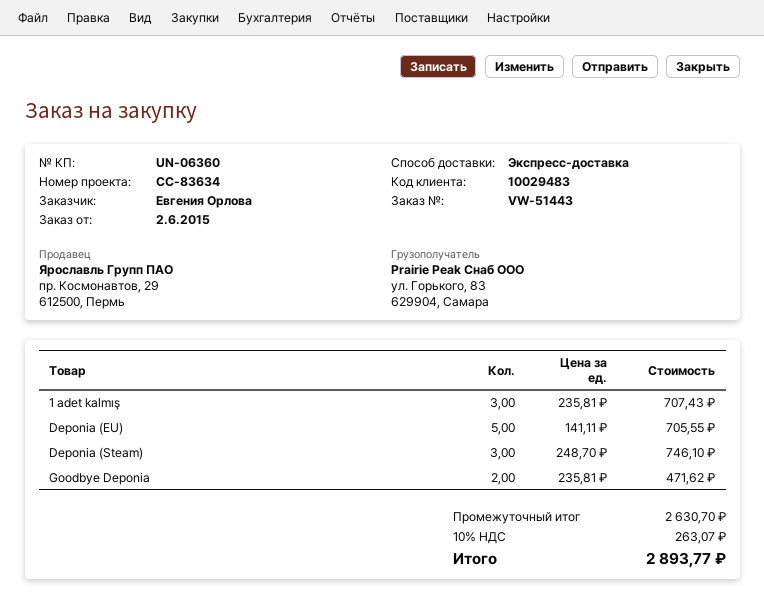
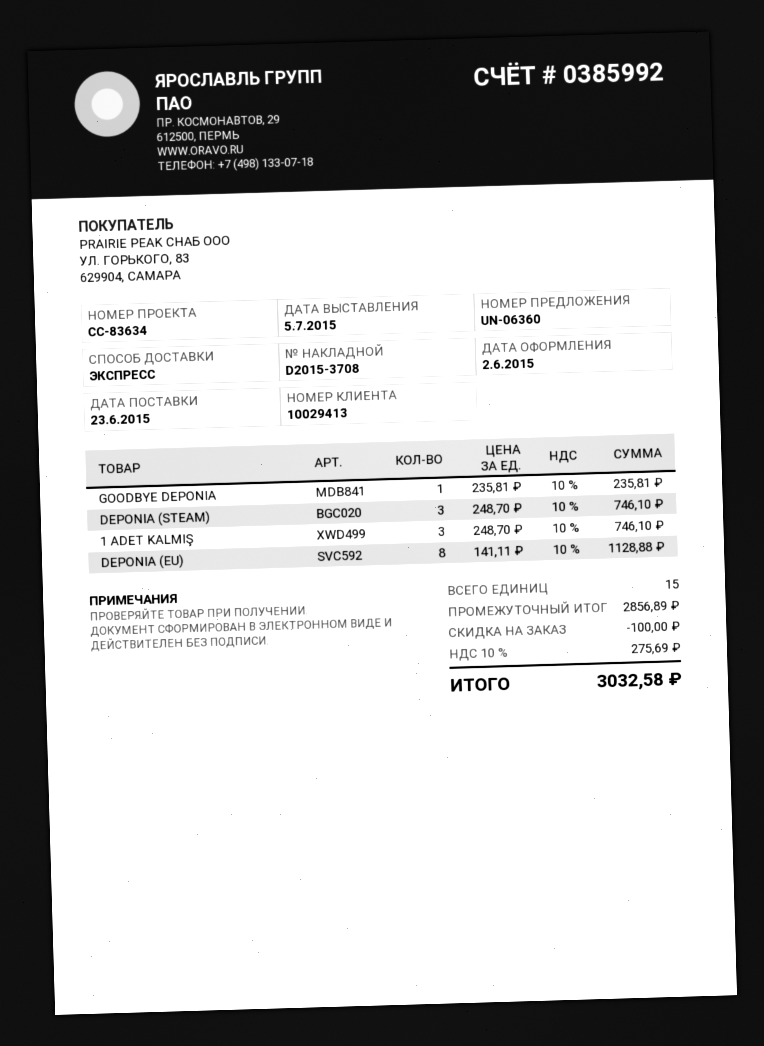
customer number: 10029483 -> 10029413
1 adet kalmış: 3 x 235.81 = 707.43 -> 3 x 248.70 = 746.10
Deponia (EU): 5 x 141.11 = 705.55 -> 8 x 141.11 = 1128.88
Goodbye Deponia: 2 x 235.81 = 471.62 -> 1 x 235.81 = 235.81
subtotal: 2630.70 -> 2856.89
discount: none -> 100.00
tax: 10% = 263.07 -> 10% = 275.69
total: 2893.77 -> 3032.58

